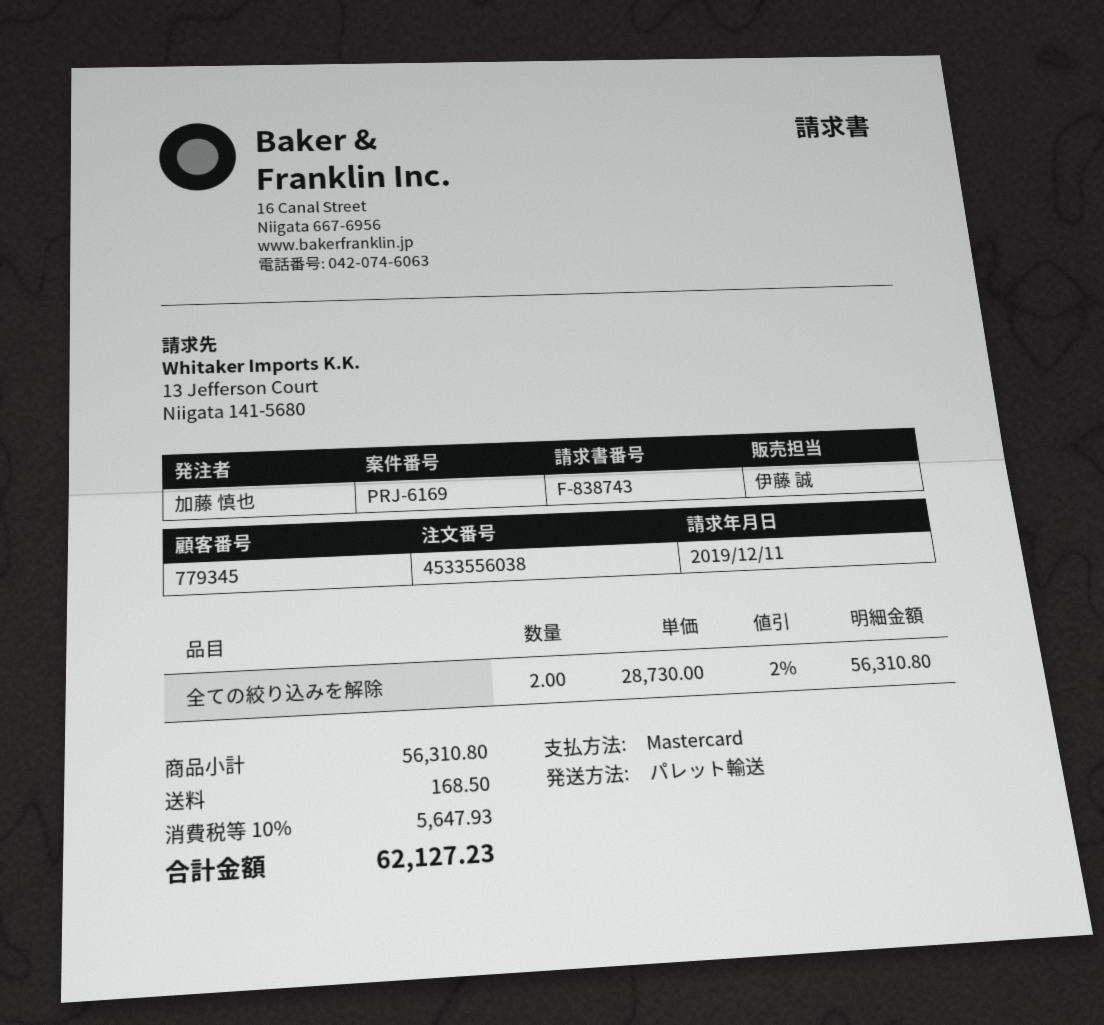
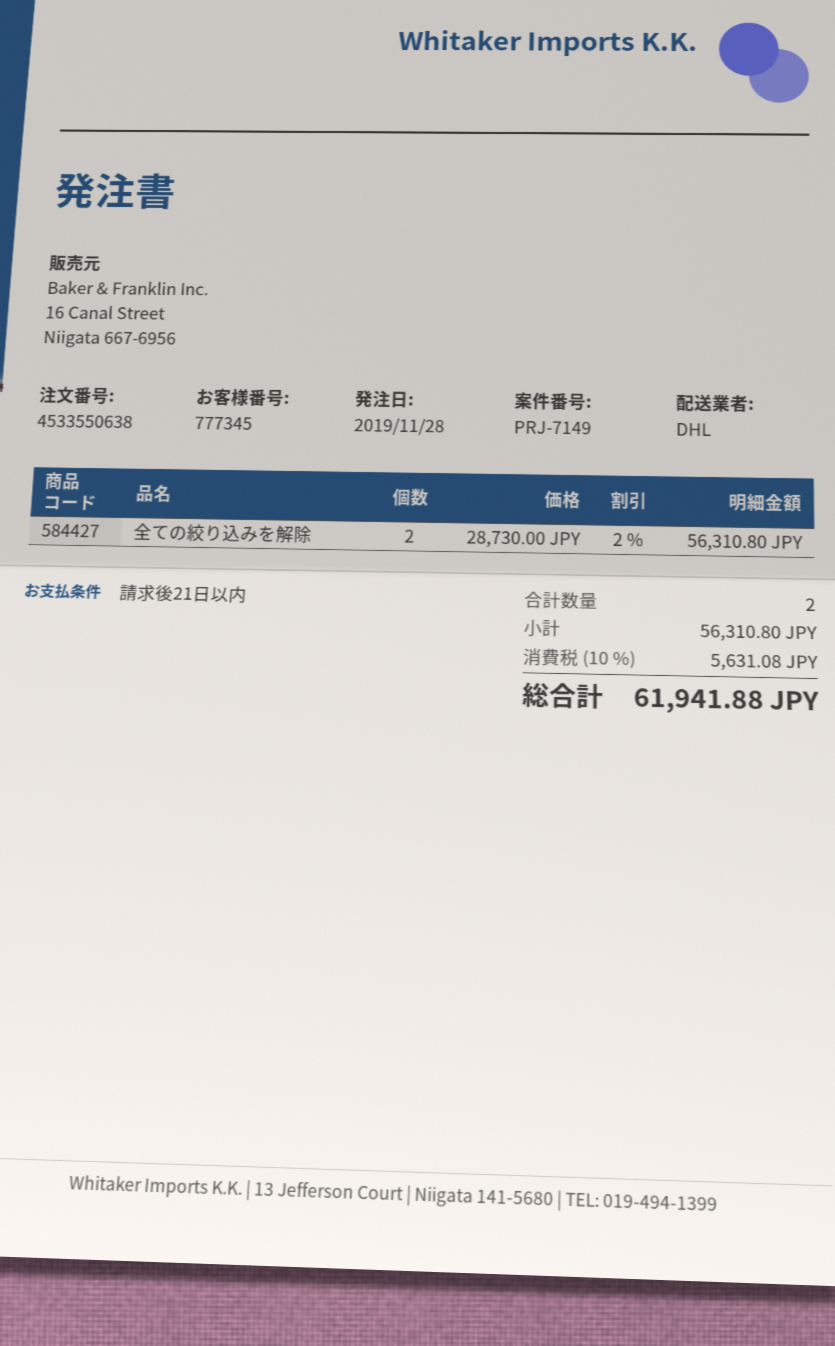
order number: 4533556038 -> 4533550638
customer number: 779345 -> 777345
reference: PRJ-6169 -> PRJ-7149
shipping method: pallet freight -> DHL
shipping: 168.50 -> none
tax: 10% = 5647.93 -> 10% = 5631.08
total: 62127.23 -> 61941.88

